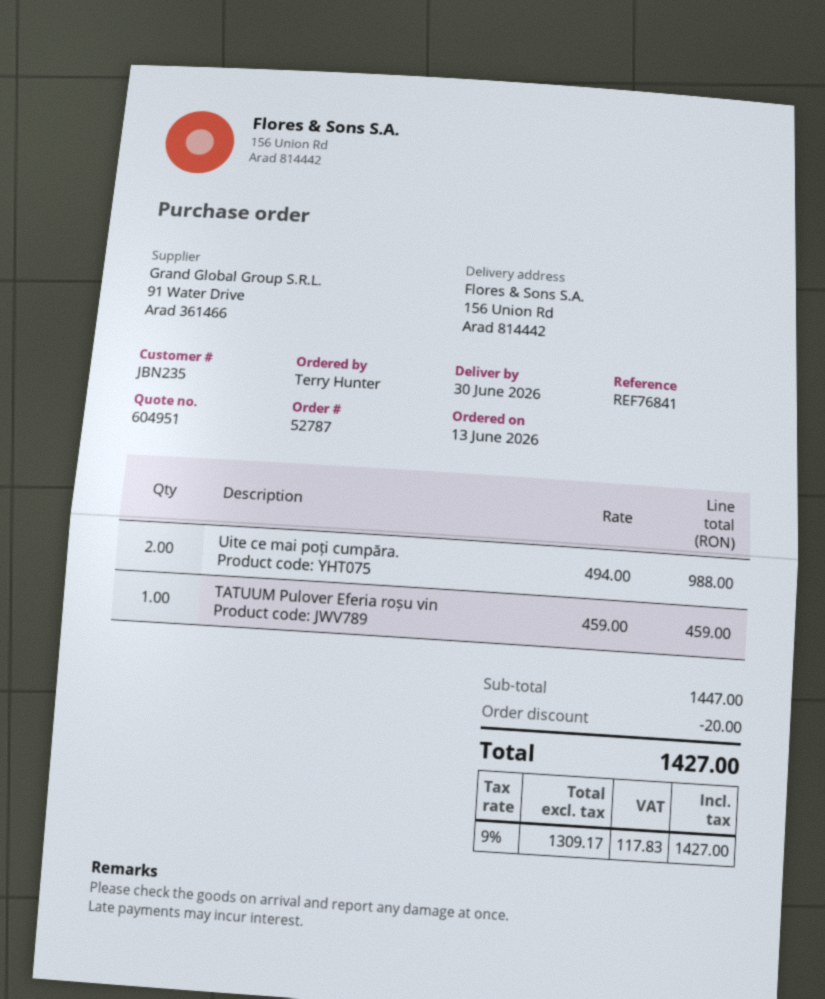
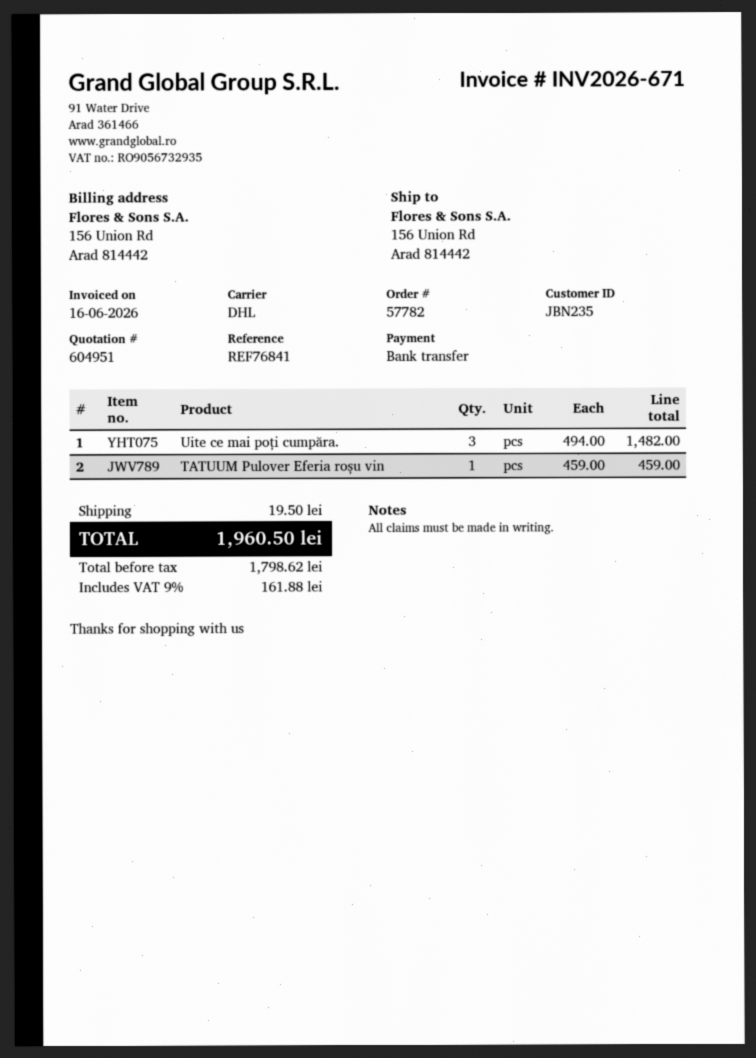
order number: 52787 -> 57782
Uite ce mai poți cumpăra.: 2 x 494.00 = 988.00 -> 3 x 494.00 = 1482.00
discount: 20.00 -> none
shipping: none -> 19.50
net: 1309.17 -> 1798.62
tax: 9% = 117.83 -> 9% = 161.88
total: 1427.00 -> 1960.50

